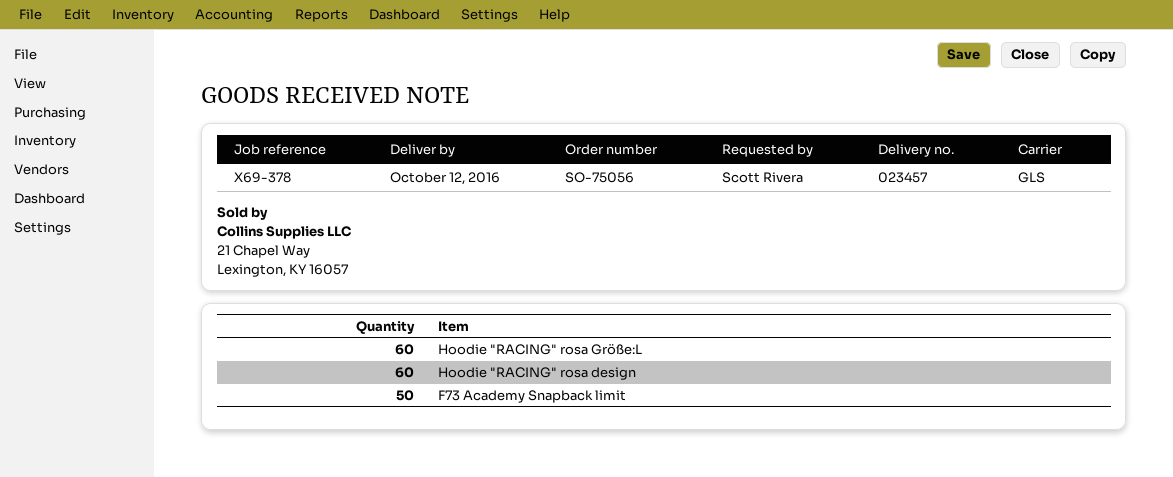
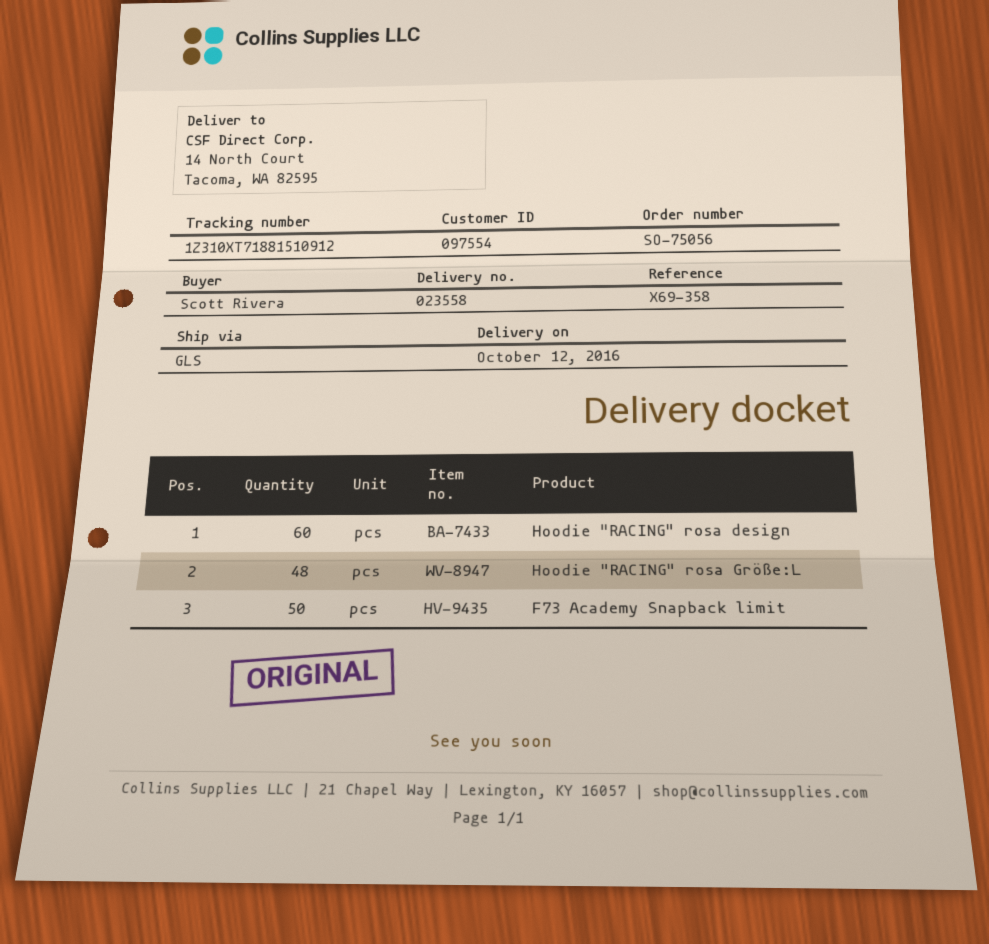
delivery note number: 023457 -> 023558
reference: X69-378 -> X69-358
Hoodie "RACING" rosa Größe:L: 60 -> 48

